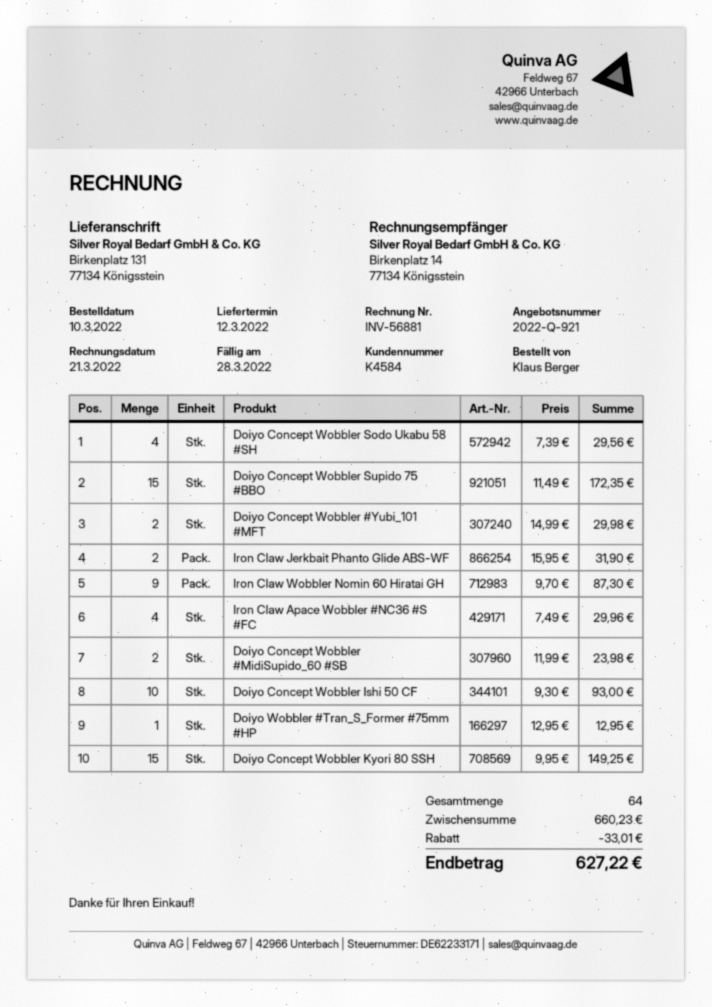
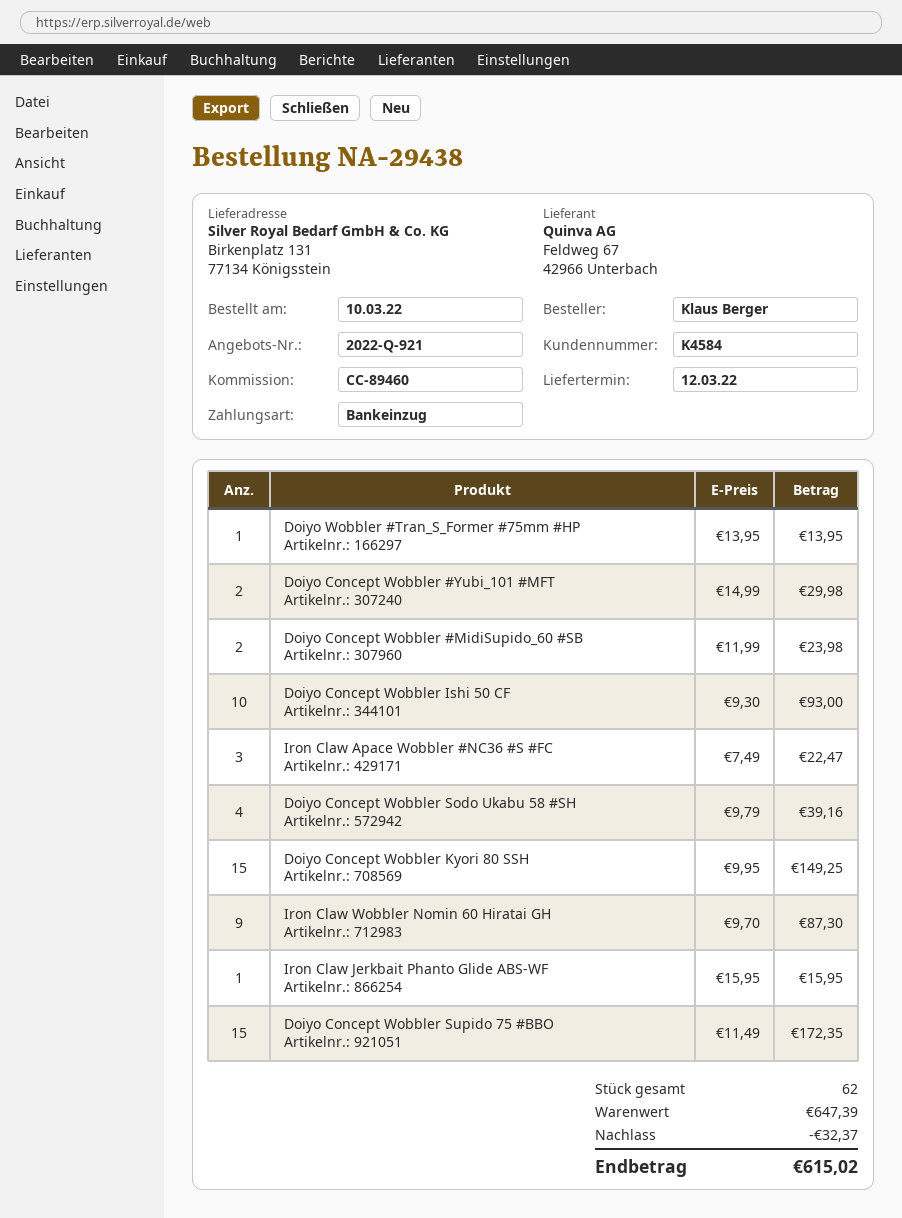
Doiyo Concept Wobbler Sodo Ukabu 58 #SH: 4 x 7.39 = 29.56 -> 4 x 9.79 = 39.16
Iron Claw Jerkbait Phanto Glide ABS-WF: 2 x 15.95 = 31.90 -> 1 x 15.95 = 15.95
Iron Claw Apace Wobbler #NC36 #S #FC: 4 x 7.49 = 29.96 -> 3 x 7.49 = 22.47
Doiyo Wobbler #Tran_S_Former #75mm #HP: 1 x 12.95 = 12.95 -> 1 x 13.95 = 13.95
total quantity: 64 -> 62
subtotal: 660.23 -> 647.39
discount: 33.01 -> 32.37
total: 627.22 -> 615.02

